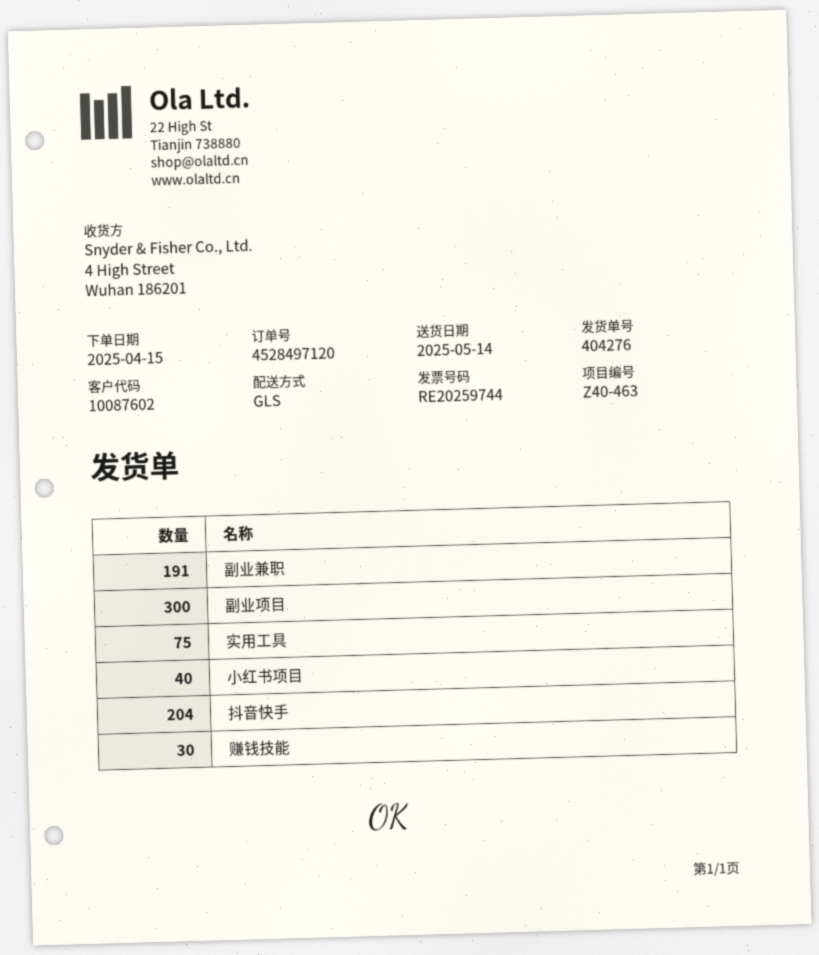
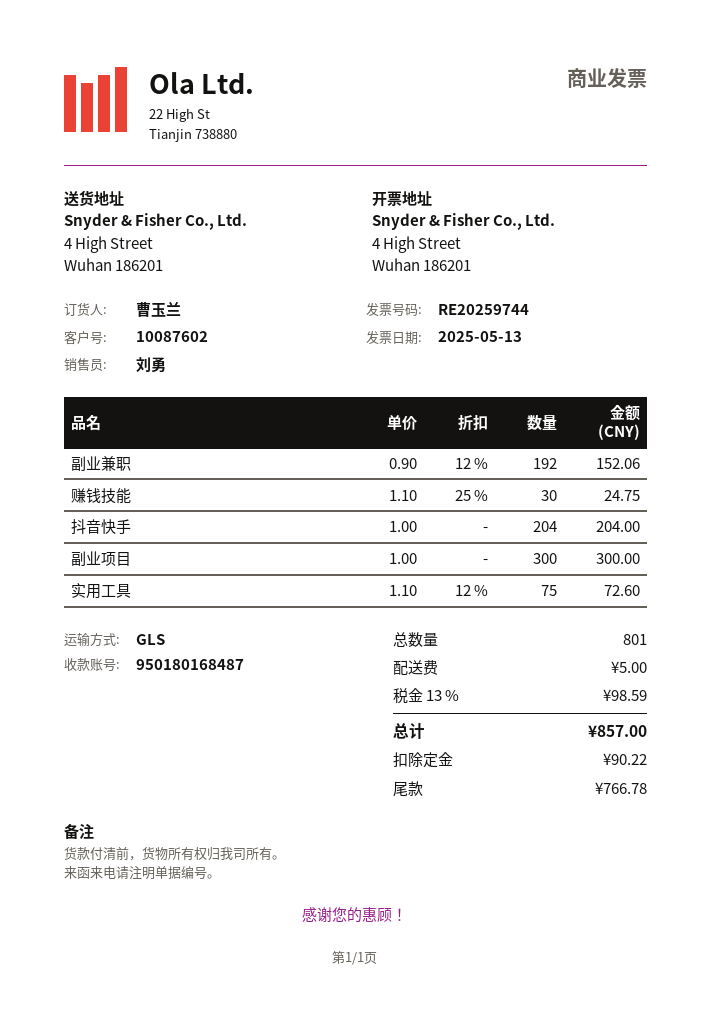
副业兼职: 191 -> 192
小红书项目: 40 -> none

